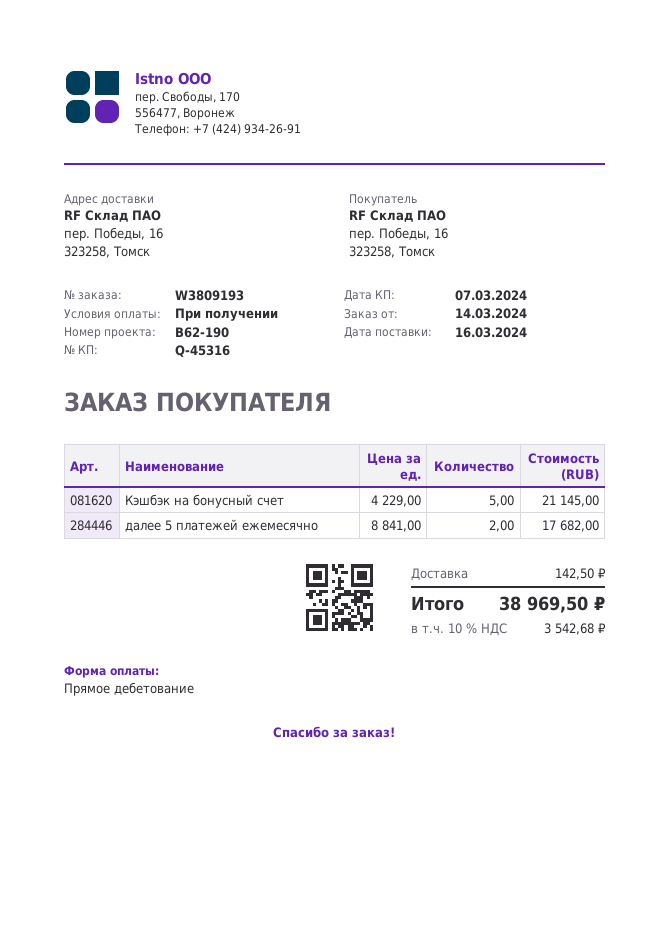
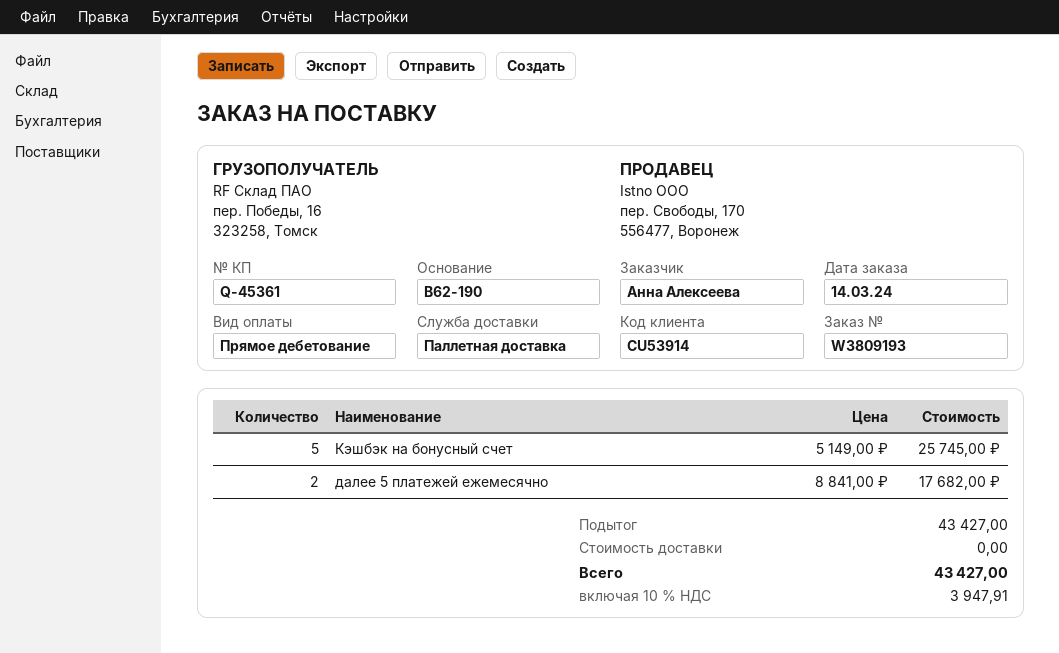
quote number: Q-45316 -> Q-45361
Кэшбэк на бонусный счет: 5 x 4229.00 = 21145.00 -> 5 x 5149.00 = 25745.00
shipping: 142.50 -> 0.00
tax: 10% = 3542.68 -> 10% = 3947.91
total: 38969.50 -> 43427.00

